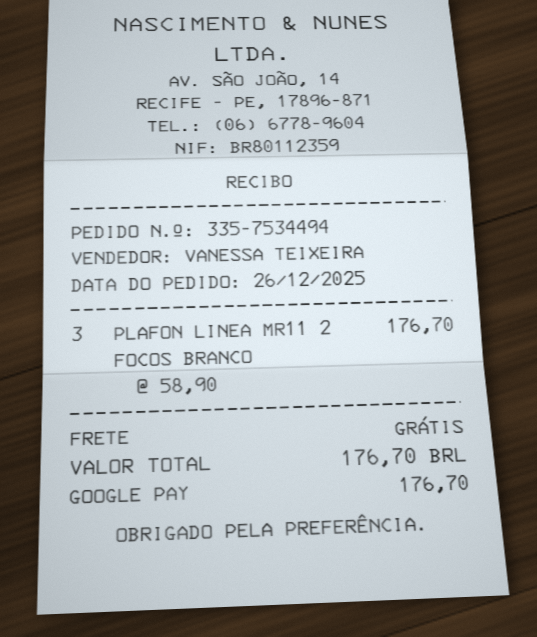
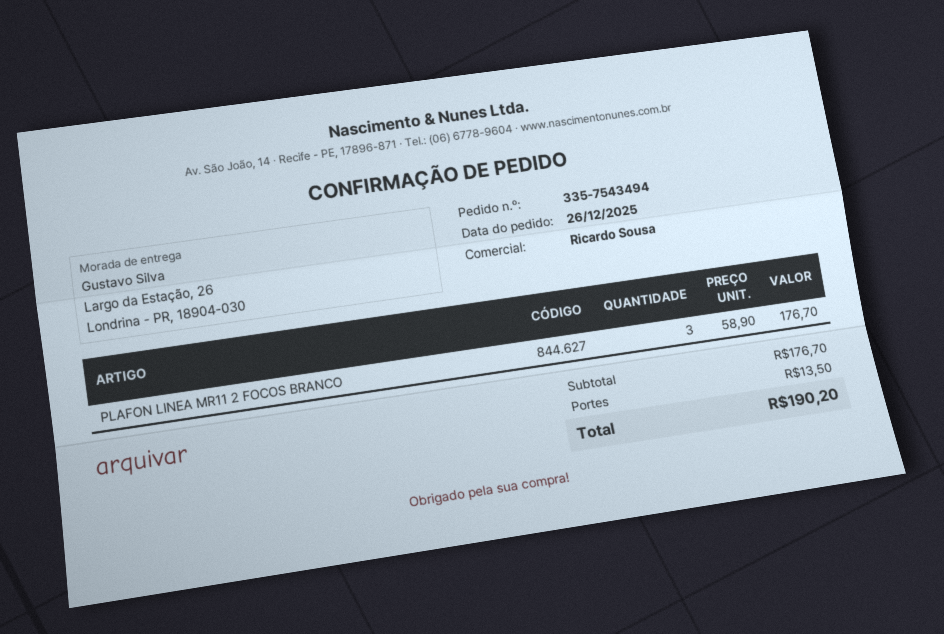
order number: 335-7534494 -> 335-7543494
sales rep: VANESSA TEIXEIRA -> Ricardo Sousa
shipping: 0.00 -> 13.50
total: 176.70 -> 190.20

